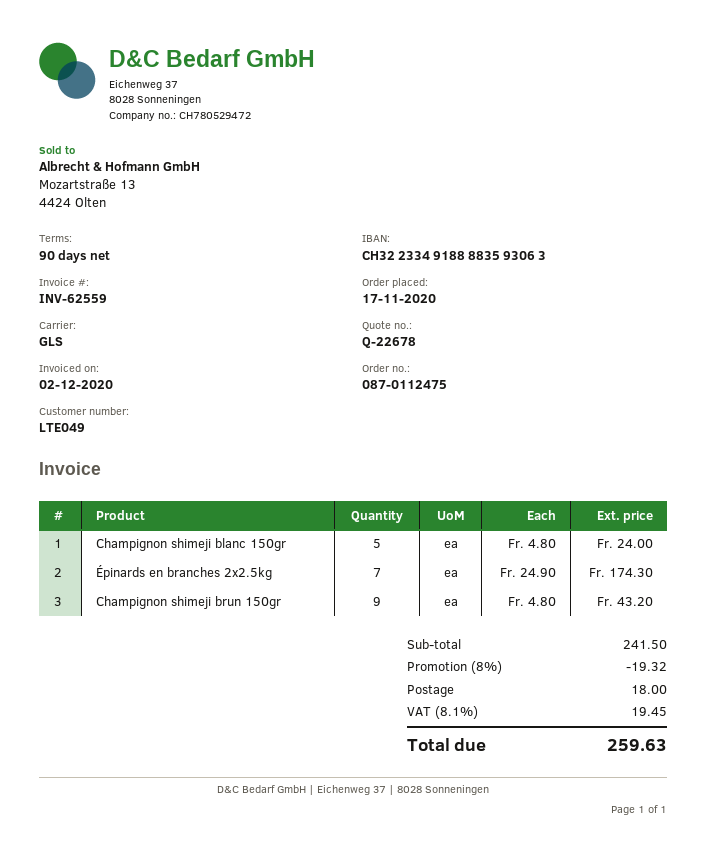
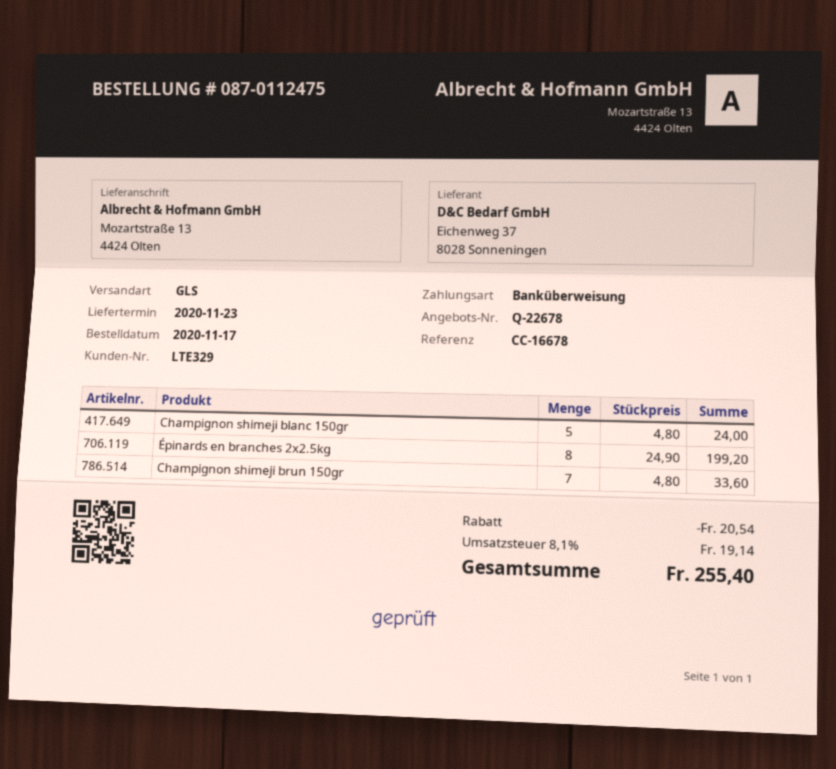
customer number: LTE049 -> LTE329
Épinards en branches 2x2.5kg: 7 x 24.90 = 174.30 -> 8 x 24.90 = 199.20
Champignon shimeji brun 150gr: 9 x 4.80 = 43.20 -> 7 x 4.80 = 33.60
discount: 19.32 -> 20.54
shipping: 18.00 -> none
tax: 8.1% = 19.45 -> 8.1% = 19.14
total: 259.63 -> 255.40

